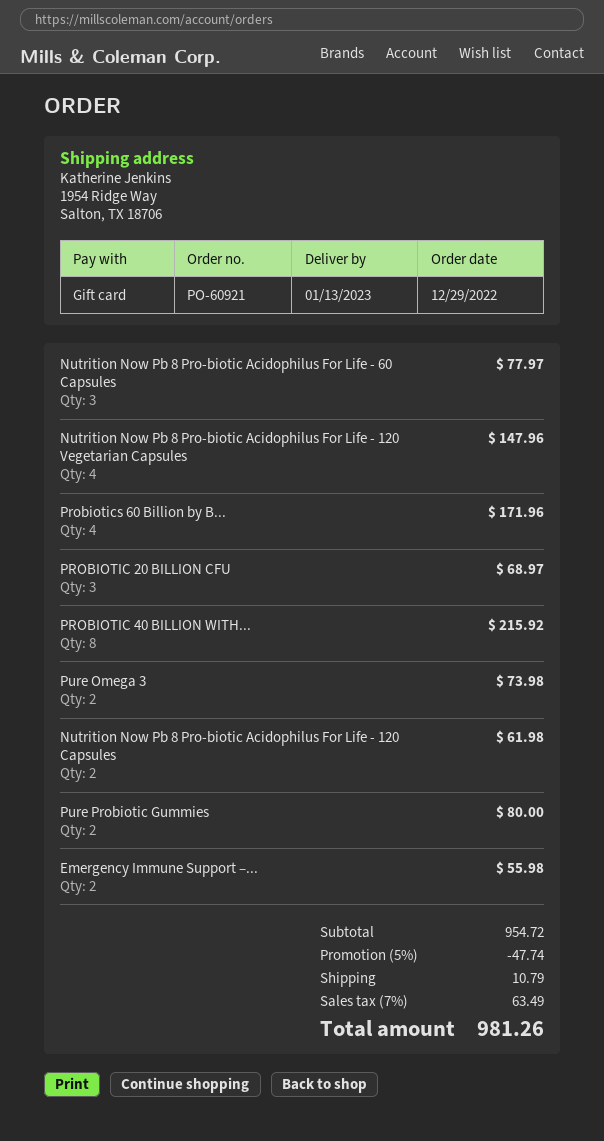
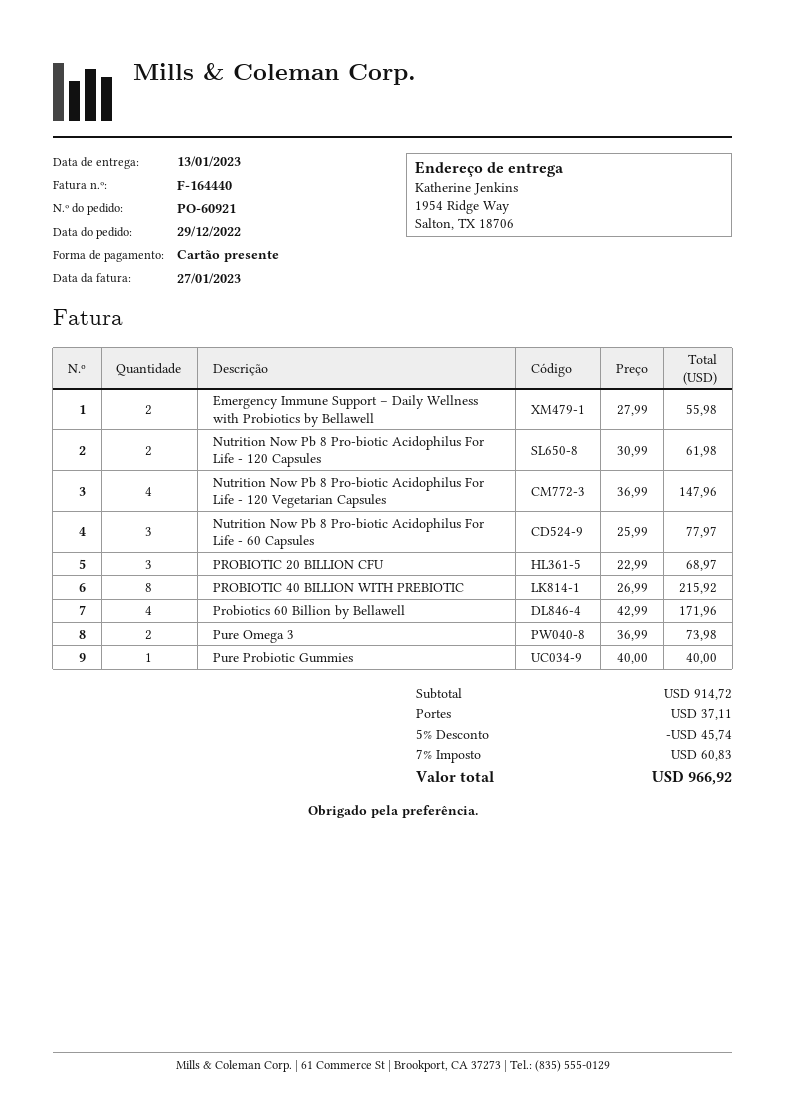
Pure Probiotic Gummies: 2 for 80.00 -> 1 for 40.00
subtotal: 954.72 -> 914.72
discount: 5% = 47.74 -> 5% = 45.74
shipping: 10.79 -> 37.11
tax: 7% = 63.49 -> 7% = 60.83
total: 981.26 -> 966.92

